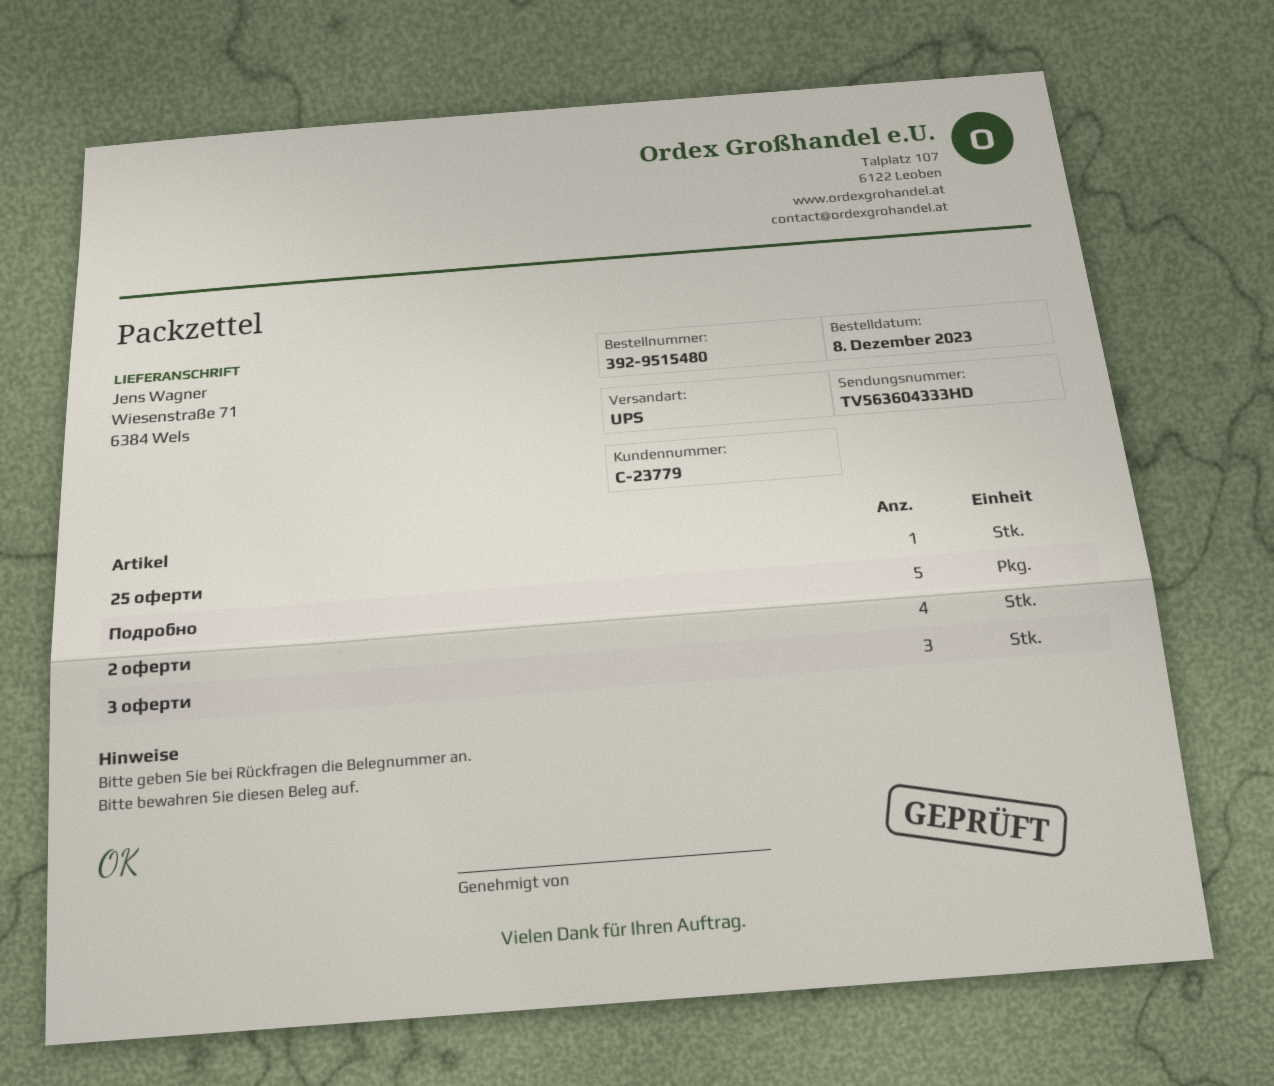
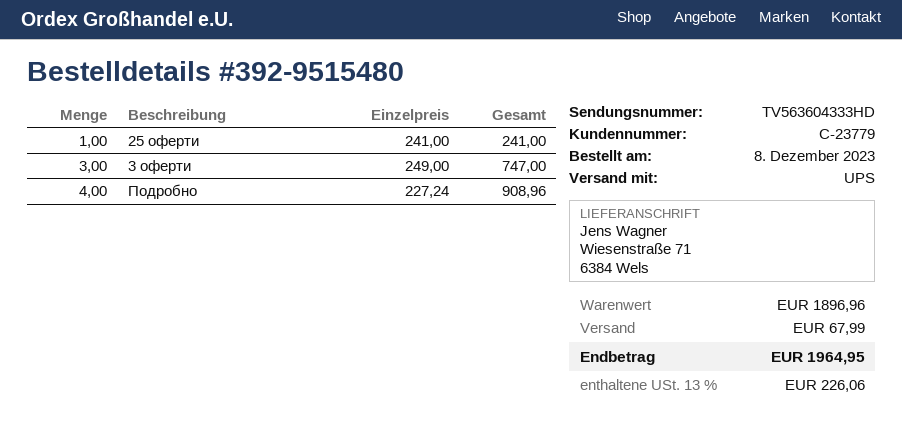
Подробно: 5 -> 4
2 оферти: 4 -> none

